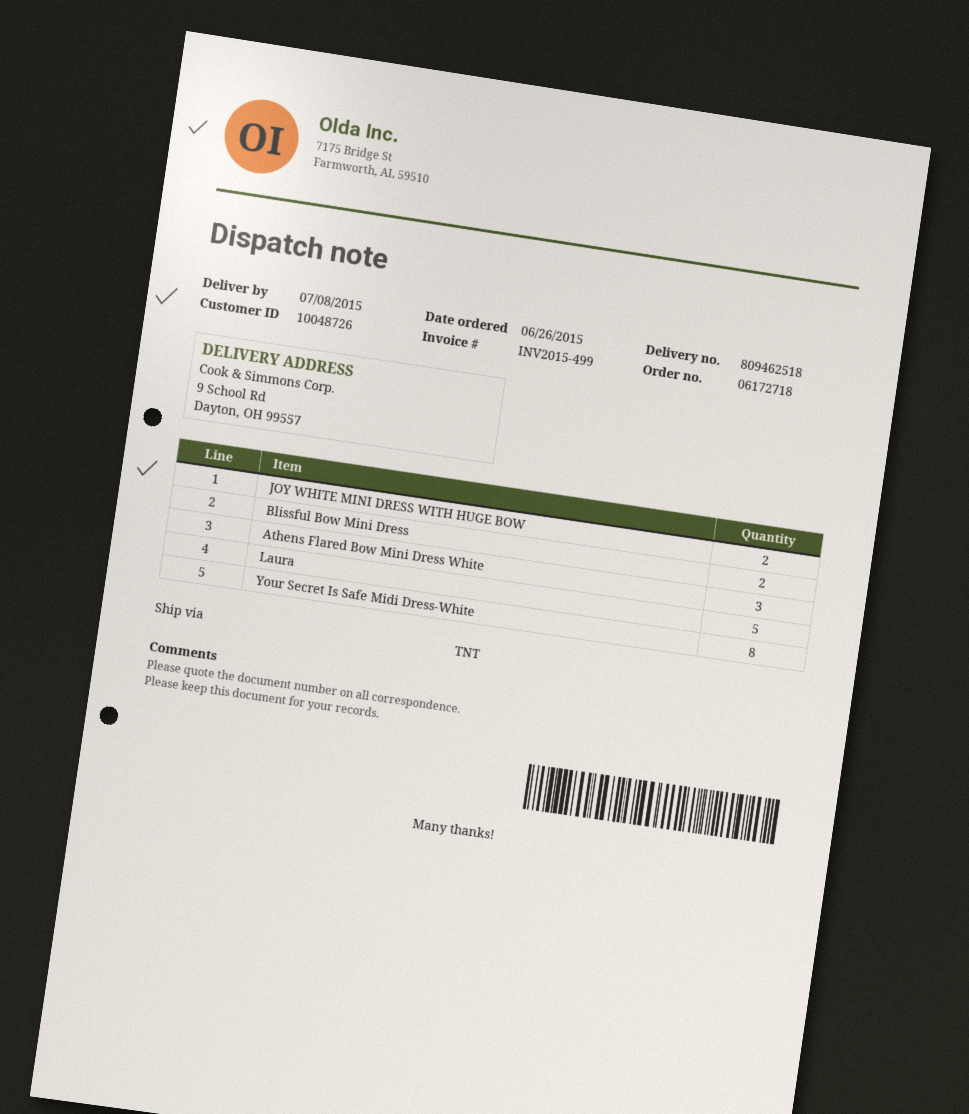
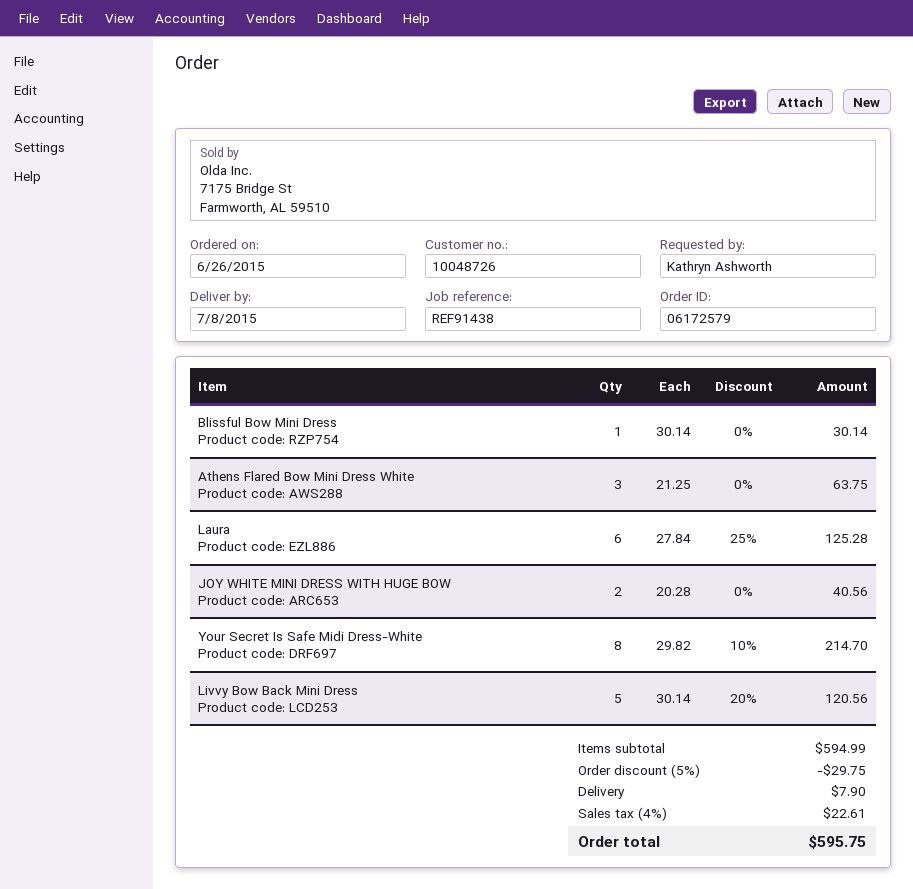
order number: 06172718 -> 06172579
Blissful Bow Mini Dress: 2 -> 1
Laura: 5 -> 6
Livvy Bow Back Mini Dress: none -> 5

